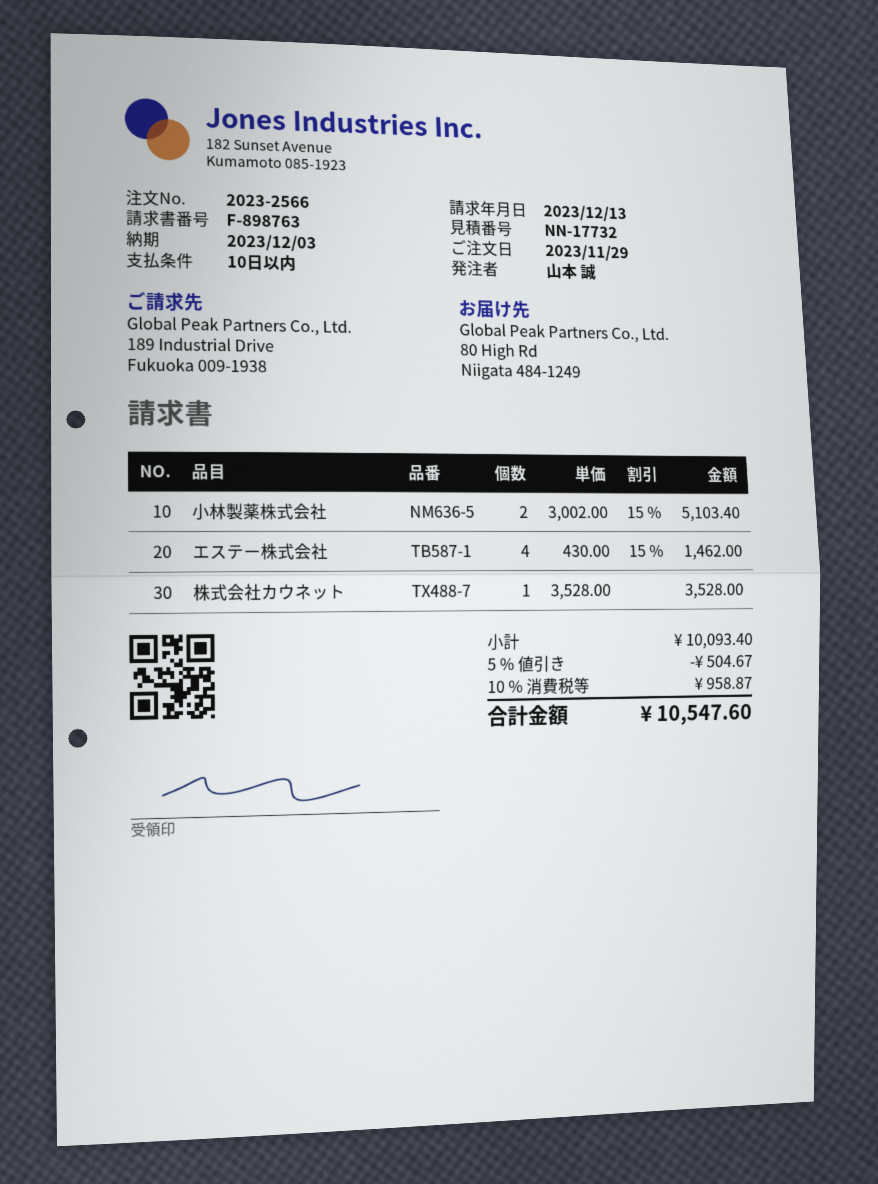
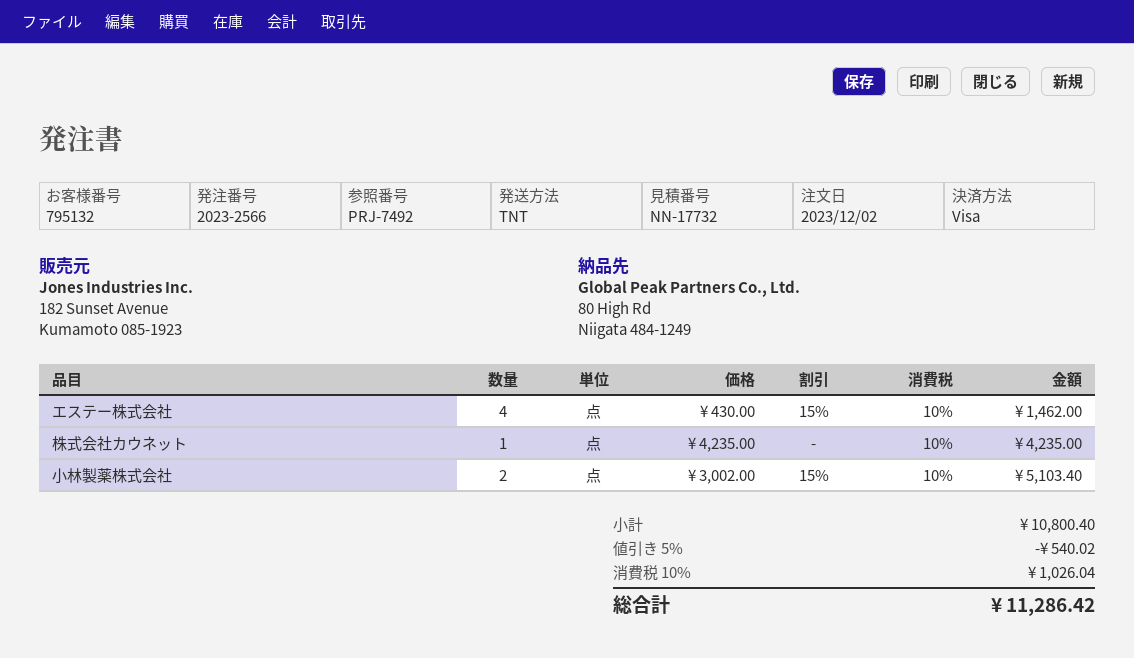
order date: 2023-11-29 -> 2023-12-02
株式会社カウネット: 1 x 3528.00 = 3528.00 -> 1 x 4235.00 = 4235.00
subtotal: 10093.40 -> 10800.40
discount: 5% = 504.67 -> 5% = 540.02
tax: 10% = 958.87 -> 10% = 1026.04
total: 10547.60 -> 11286.42

